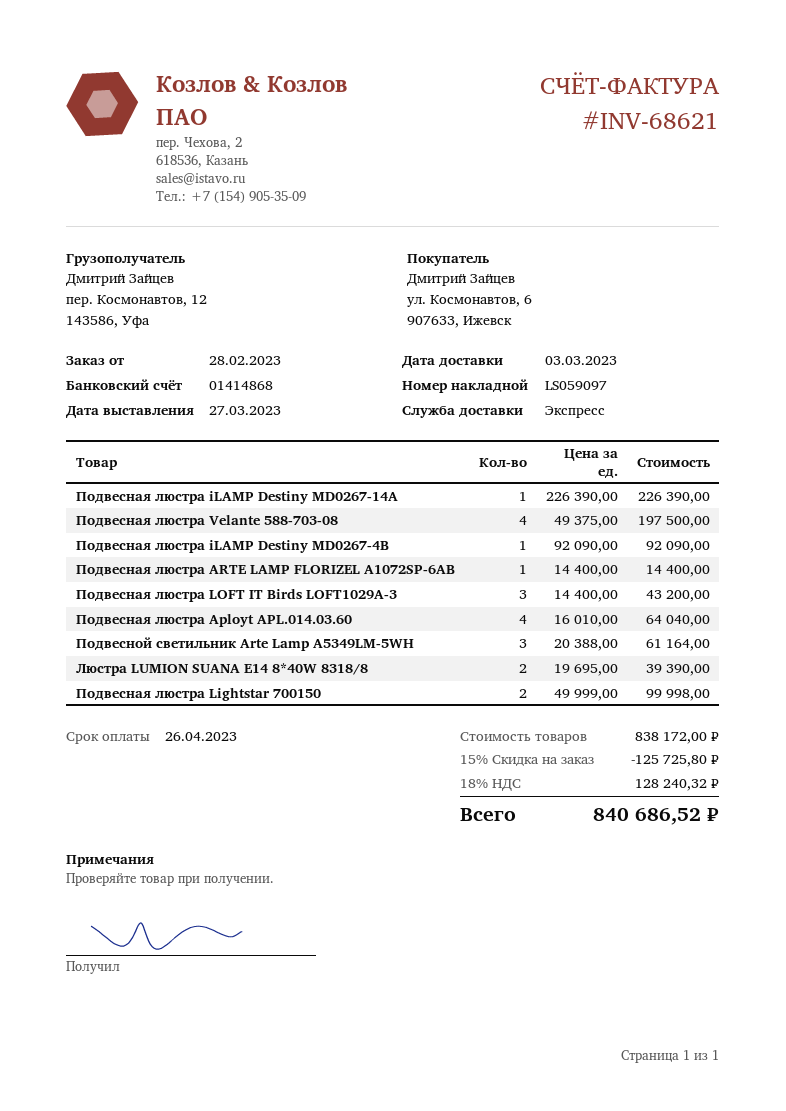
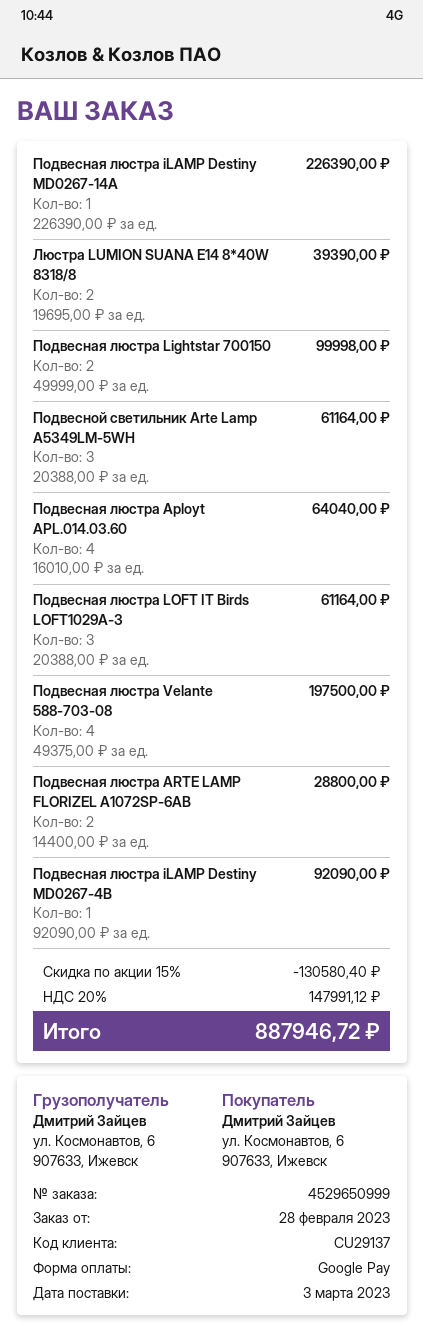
ship to: пер. Космонавтов, 12, 143586, Уфа -> ул. Космонавтов, 6, 907633, Ижевск
Подвесная люстра ARTE LAMP FLORIZEL A1072SP-6AB: 1 x 14400.00 = 14400.00 -> 2 x 14400.00 = 28800.00
Подвесная люстра LOFT IT Birds LOFT1029A-3: 3 x 14400.00 = 43200.00 -> 3 x 20388.00 = 61164.00
discount: 15% = 125725.80 -> 15% = 130580.40
tax: 18% = 128240.32 -> 20% = 147991.12
total: 840686.52 -> 887946.72

